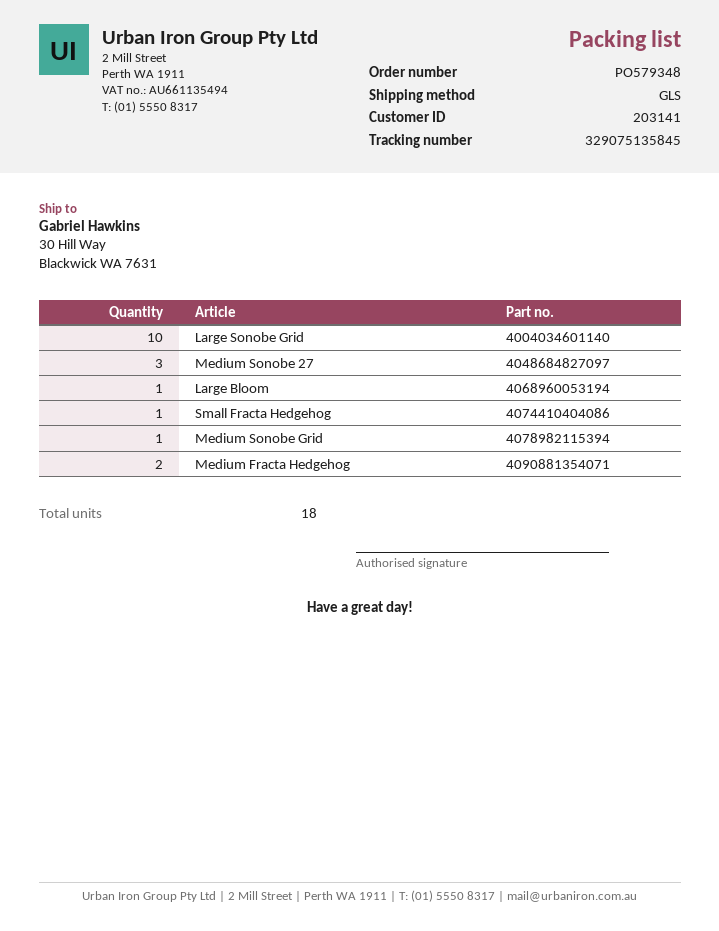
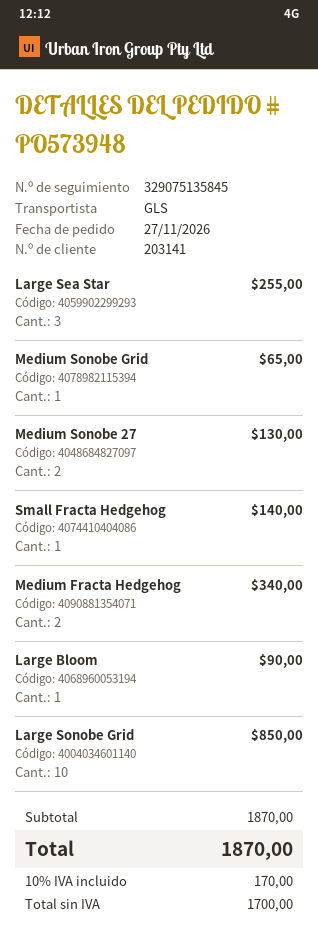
order number: PO579348 -> PO573948
Medium Sonobe 27: 3 -> 2
Large Sea Star: none -> 3

